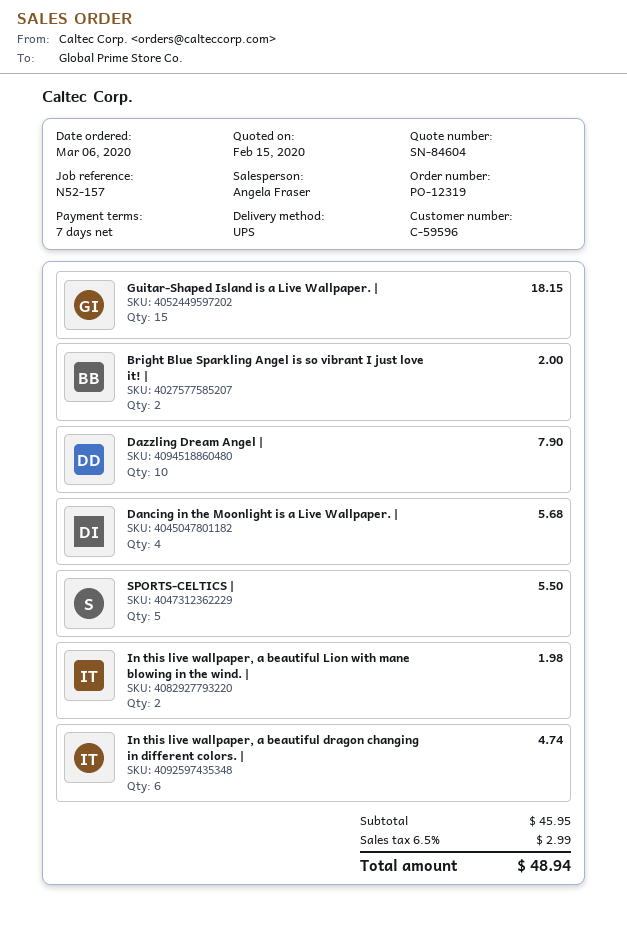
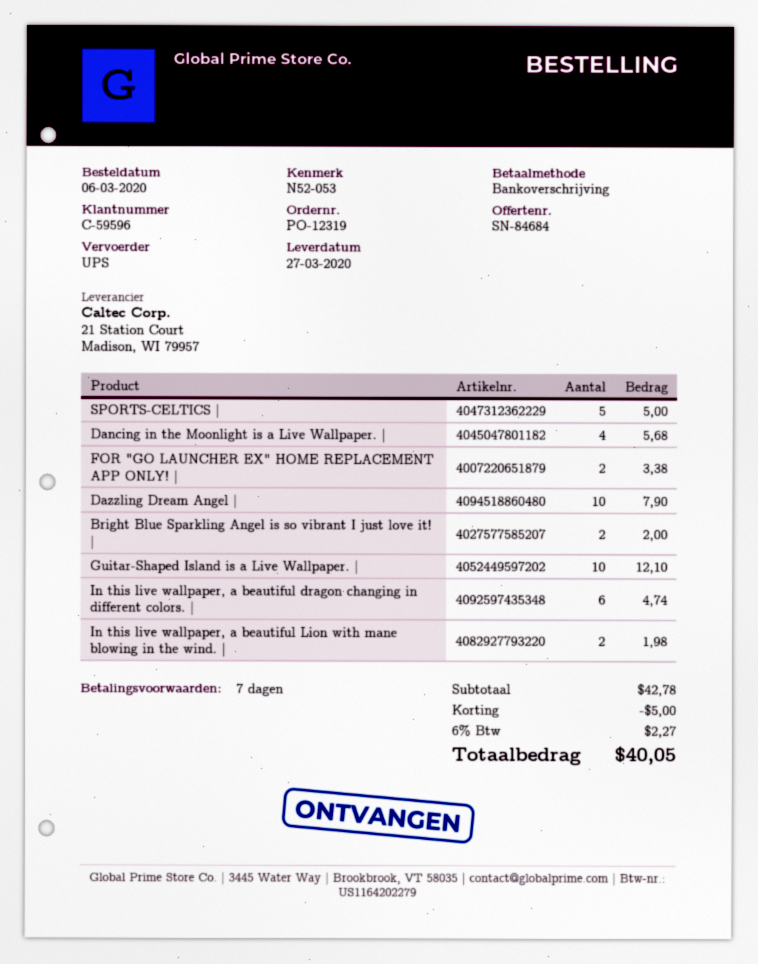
quote number: SN-84604 -> SN-84684
reference: N52-157 -> N52-053
Guitar-Shaped Island is a Live Wallpaper. |: 15 for 18.15 -> 10 for 12.10
SPORTS-CELTICS |: 5 for 5.50 -> 5 for 5.00
FOR "GO LAUNCHER EX" HOME REPLACEMENT APP ONLY! |: none -> 2 for 3.38
subtotal: 45.95 -> 42.78
discount: none -> 5.00
tax: 6.5% = 2.99 -> 6% = 2.27
total: 48.94 -> 40.05

